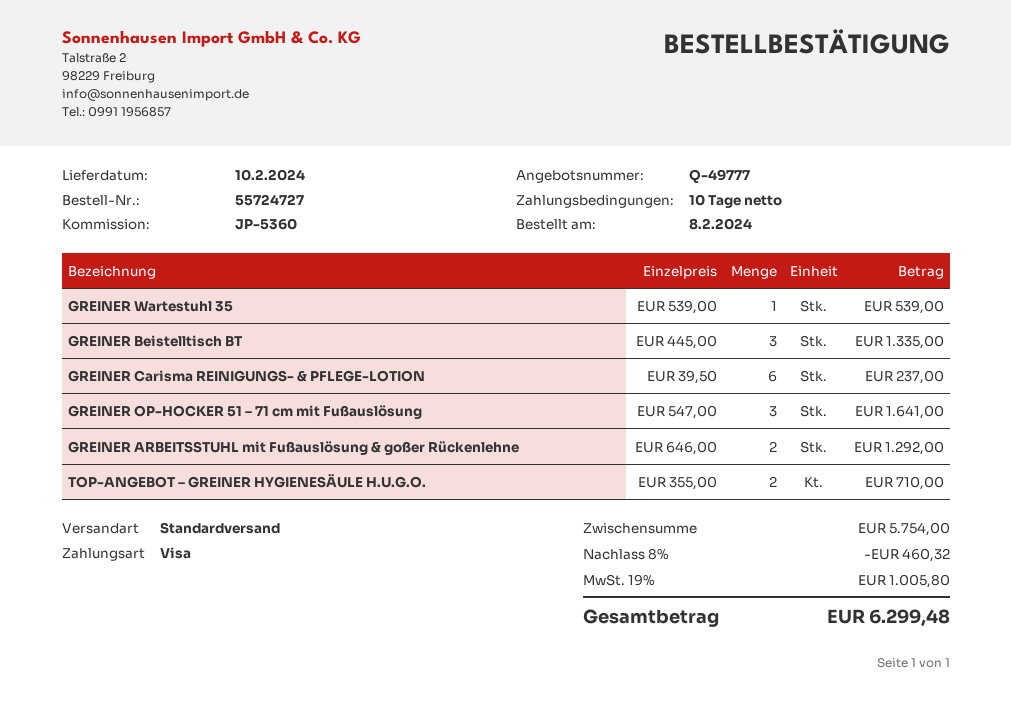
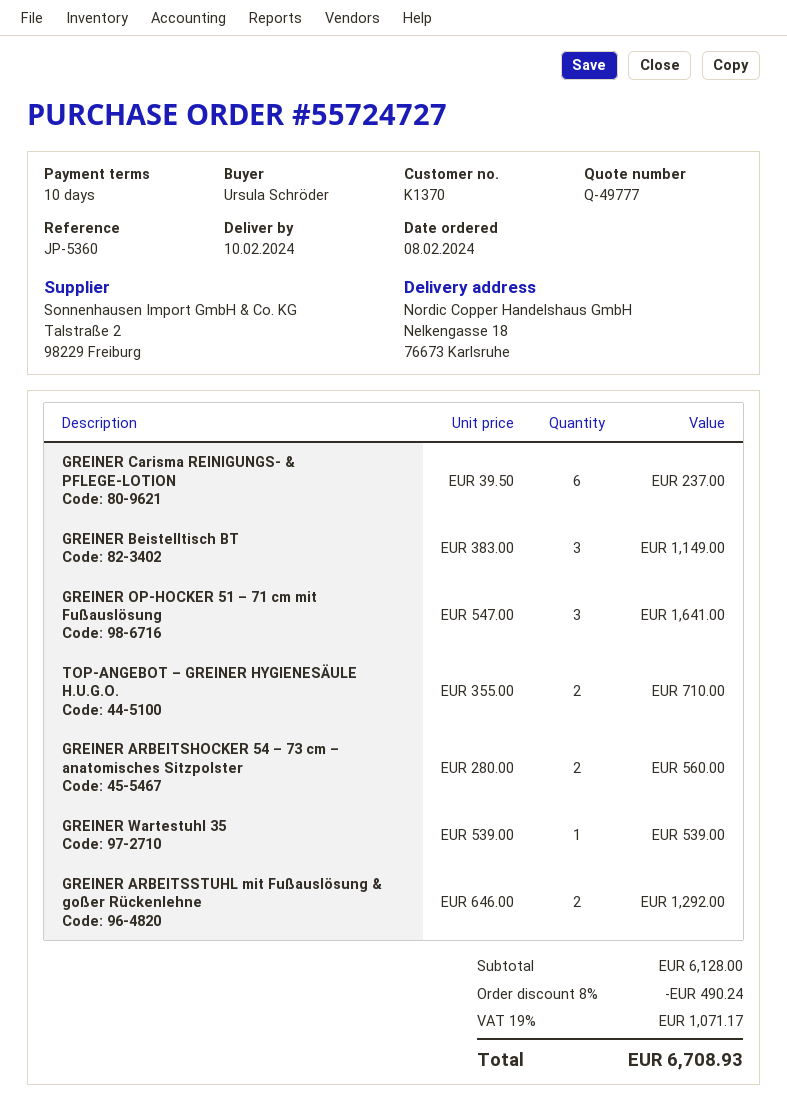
GREINER Beistelltisch BT: 3 x 445.00 = 1335.00 -> 3 x 383.00 = 1149.00
GREINER ARBEITSHOCKER 54 – 73 cm – anatomisches Sitzpolster: none -> 2 x 280.00 = 560.00
subtotal: 5754.00 -> 6128.00
discount: 8% = 460.32 -> 8% = 490.24
tax: 19% = 1005.80 -> 19% = 1071.17
total: 6299.48 -> 6708.93

